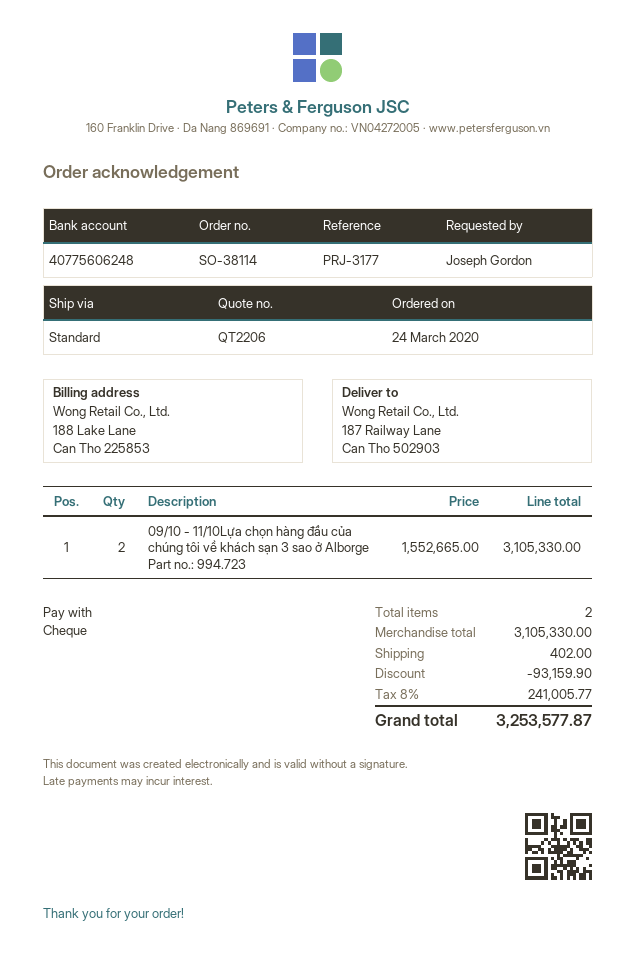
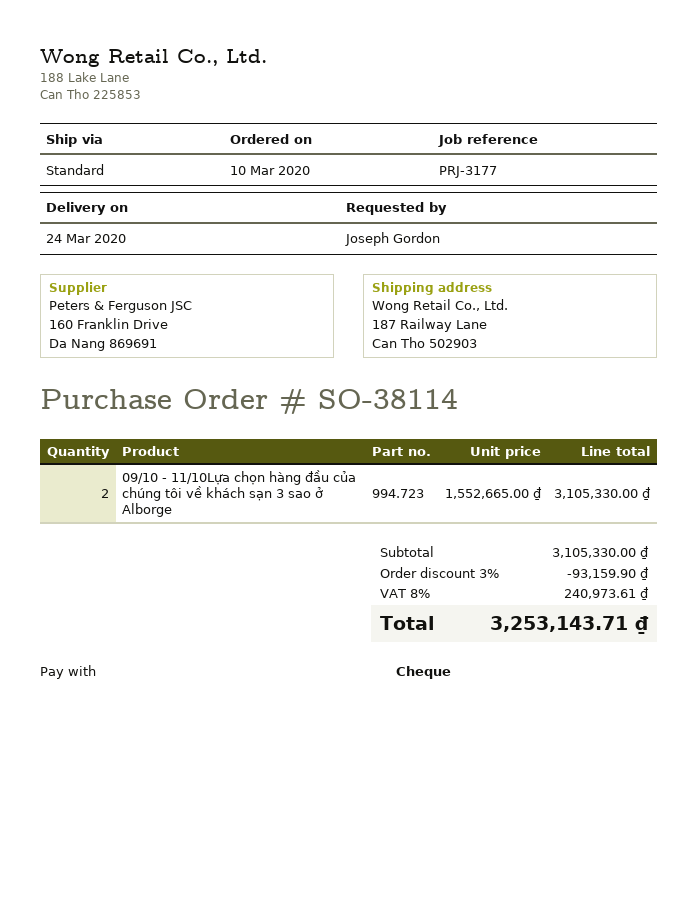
order date: 2020-03-24 -> 2020-03-10
shipping: 402.00 -> none
tax: 8% = 241005.77 -> 8% = 240973.61
total: 3253577.87 -> 3253143.71

